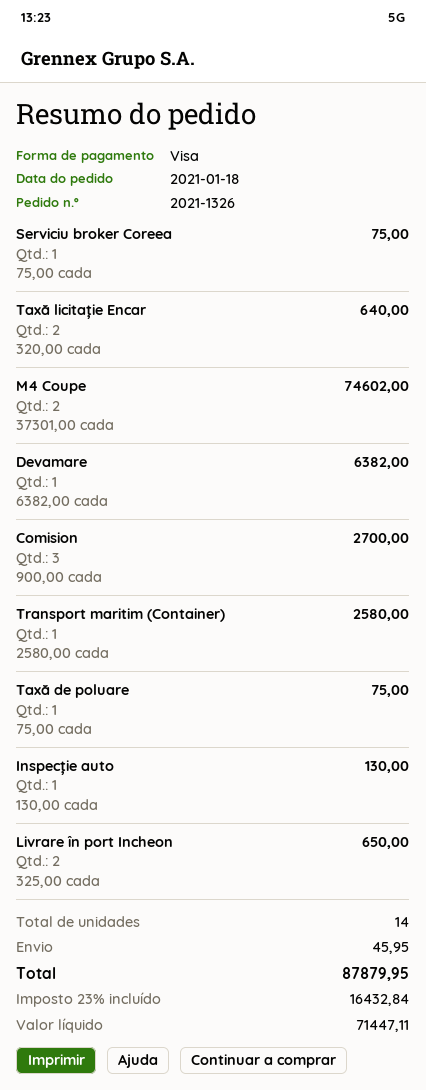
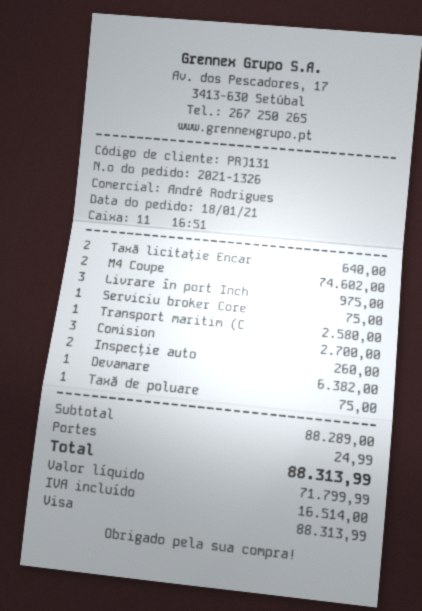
Inspecție auto: 1 for 130.00 -> 2 for 260.00
Livrare în port Incheon: 2 for 650.00 -> 3 for 975.00
shipping: 45.95 -> 24.99
net: 71447.11 -> 71799.99
tax: 16432.84 -> 16514.00
total: 87879.95 -> 88313.99

